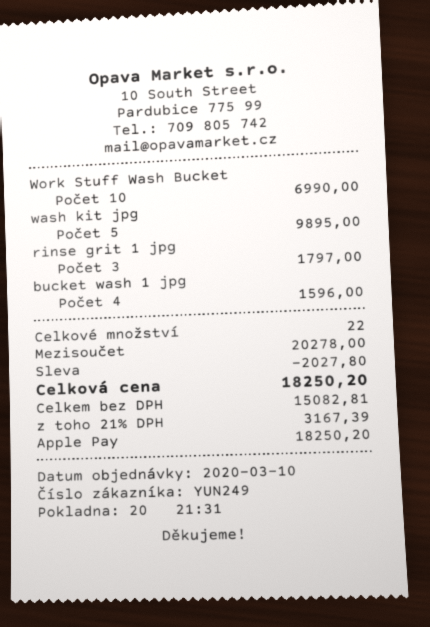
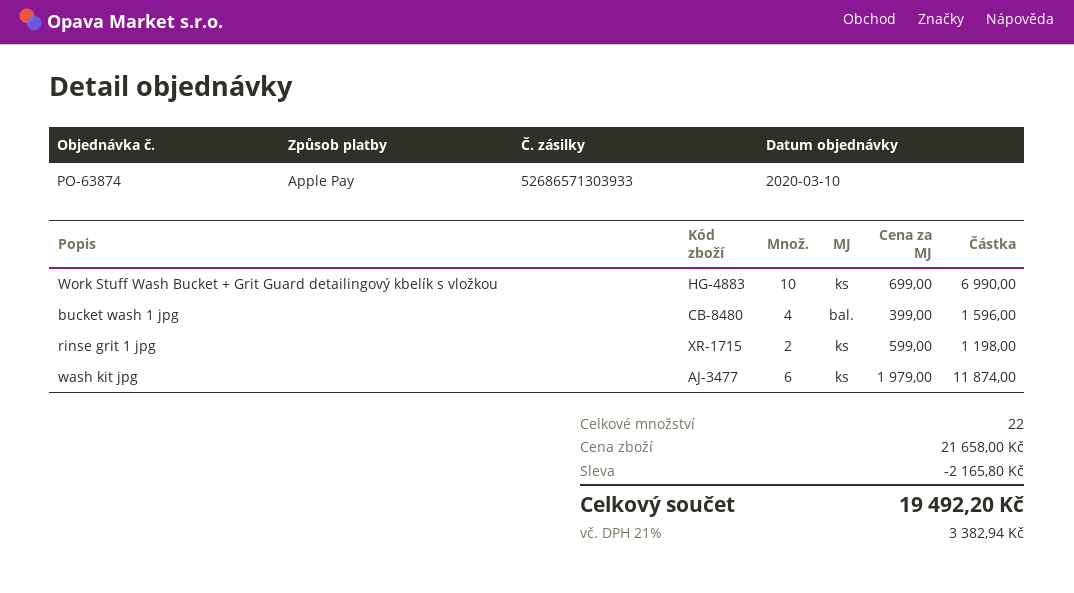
wash kit jpg: 5 for 9895.00 -> 6 for 11874.00
rinse grit 1 jpg: 3 for 1797.00 -> 2 for 1198.00
subtotal: 20278.00 -> 21658.00
discount: 2027.80 -> 2165.80
tax: 21% = 3167.39 -> 21% = 3382.94
total: 18250.20 -> 19492.20

